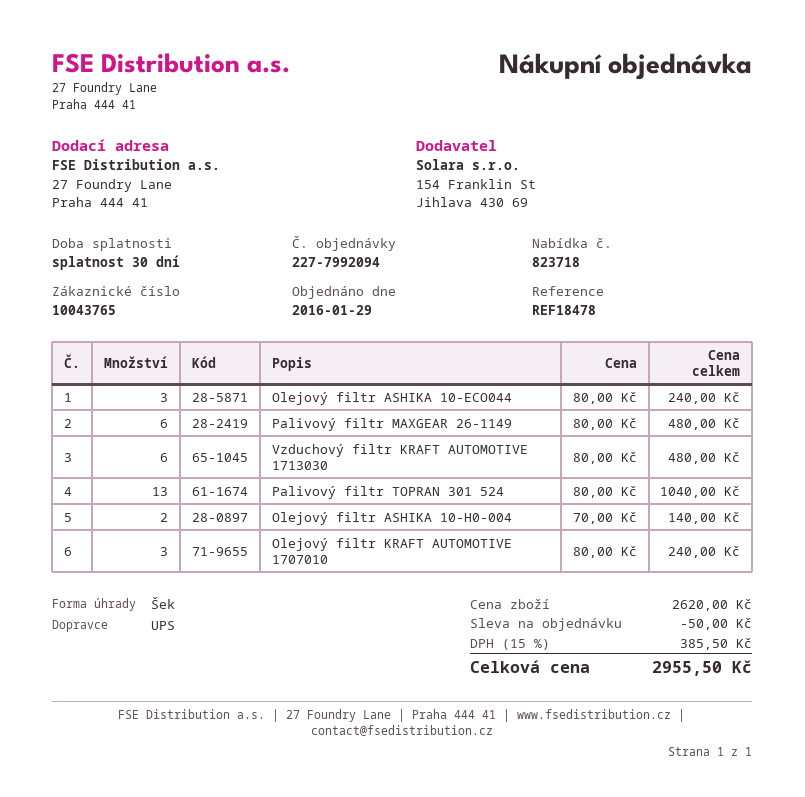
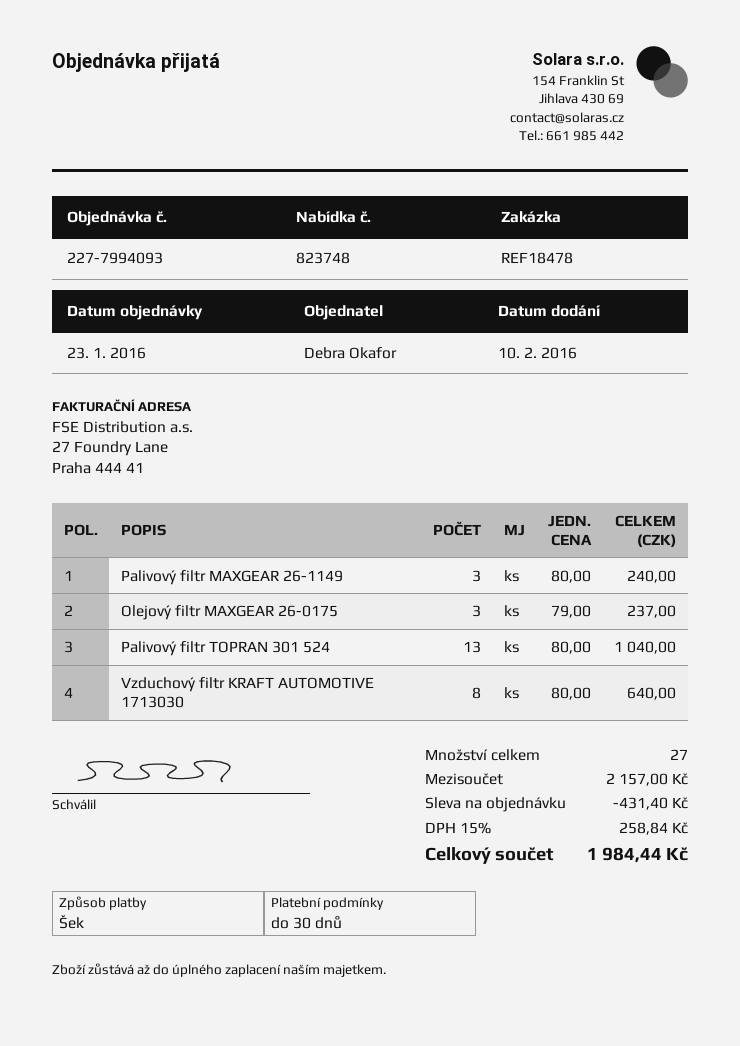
quote number: 823718 -> 823748
order number: 227-7992094 -> 227-7994093
order date: 2016-01-29 -> 2016-01-23
Olejový filtr ASHIKA 10-ECO044: 3 x 80.00 = 240.00 -> none
Palivový filtr MAXGEAR 26-1149: 6 x 80.00 = 480.00 -> 3 x 80.00 = 240.00
Vzduchový filtr KRAFT AUTOMOTIVE 1713030: 6 x 80.00 = 480.00 -> 8 x 80.00 = 640.00
Olejový filtr ASHIKA 10-H0-004: 2 x 70.00 = 140.00 -> none
Olejový filtr KRAFT AUTOMOTIVE 1707010: 3 x 80.00 = 240.00 -> none
Olejový filtr MAXGEAR 26-0175: none -> 3 x 79.00 = 237.00
subtotal: 2620.00 -> 2157.00
discount: 50.00 -> 431.40
tax: 15% = 385.50 -> 15% = 258.84
total: 2955.50 -> 1984.44

